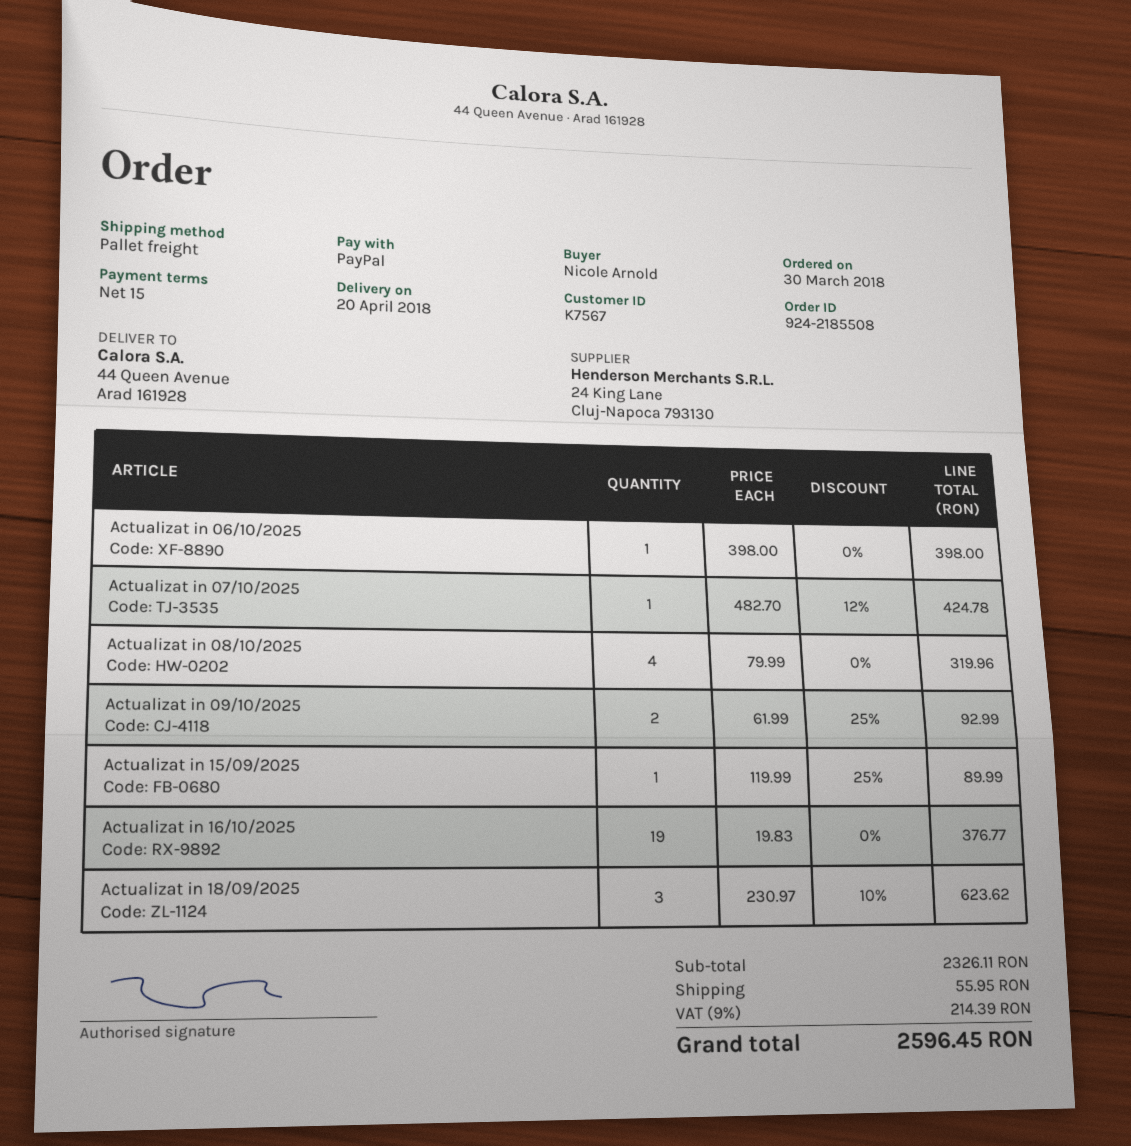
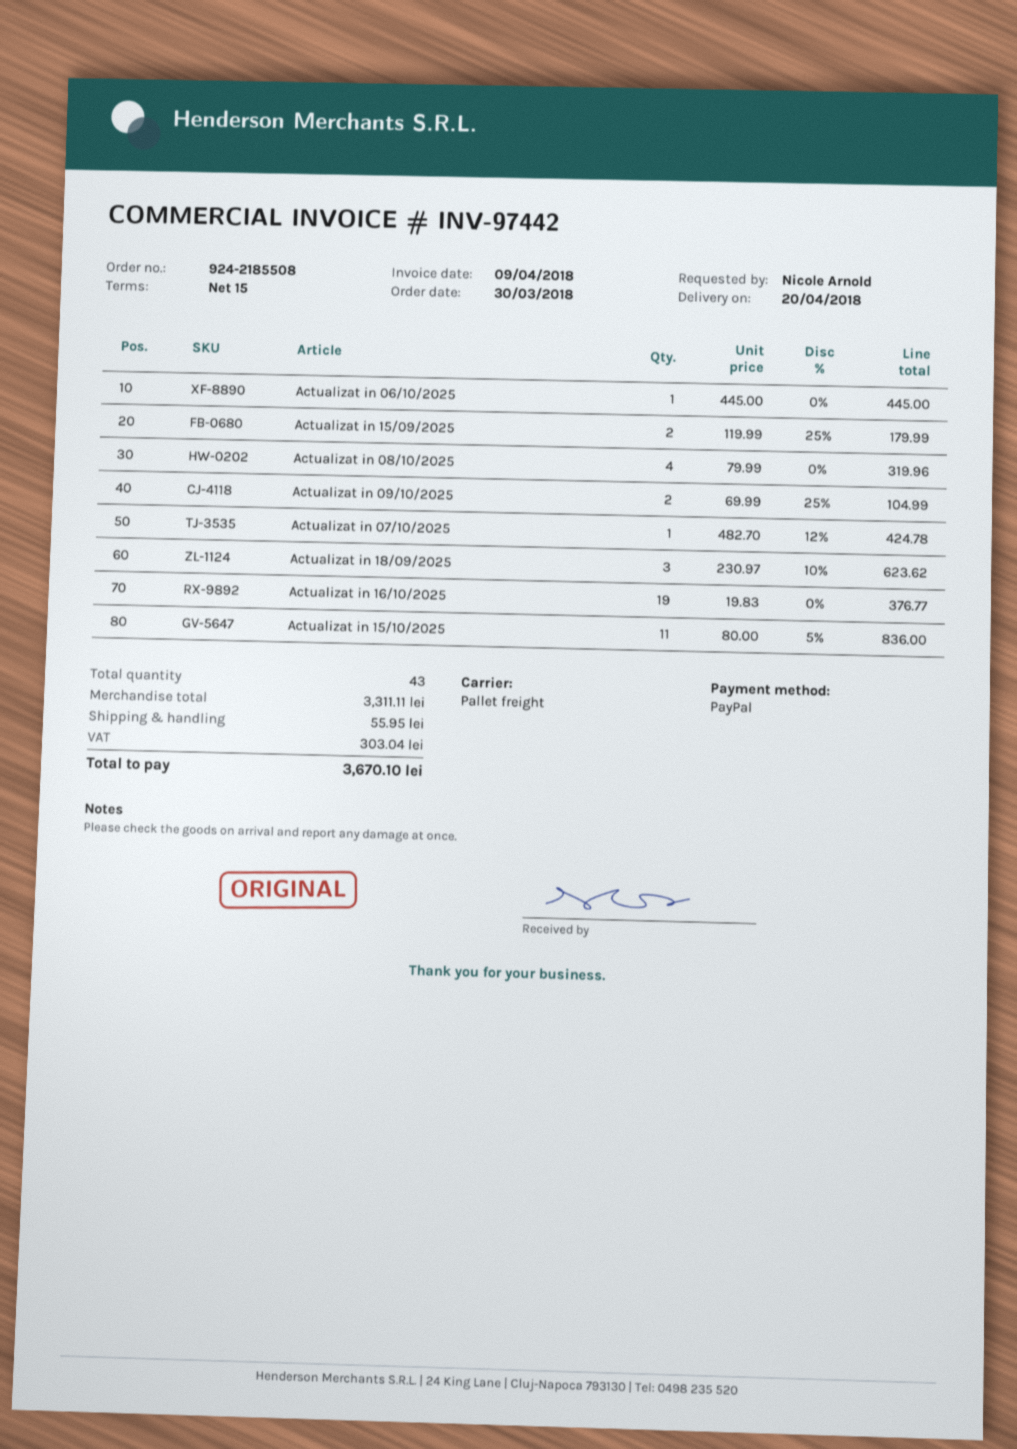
Actualizat in 06/10/2025: 1 x 398.00 = 398.00 -> 1 x 445.00 = 445.00
Actualizat in 09/10/2025: 2 x 61.99 - 25% = 92.99 -> 2 x 69.99 - 25% = 104.99
Actualizat in 15/09/2025: 1 x 119.99 - 25% = 89.99 -> 2 x 119.99 - 25% = 179.99
Actualizat in 15/10/2025: none -> 11 x 80.00 - 5% = 836.00
subtotal: 2326.11 -> 3311.11
tax: 214.39 -> 303.04
total: 2596.45 -> 3670.10

